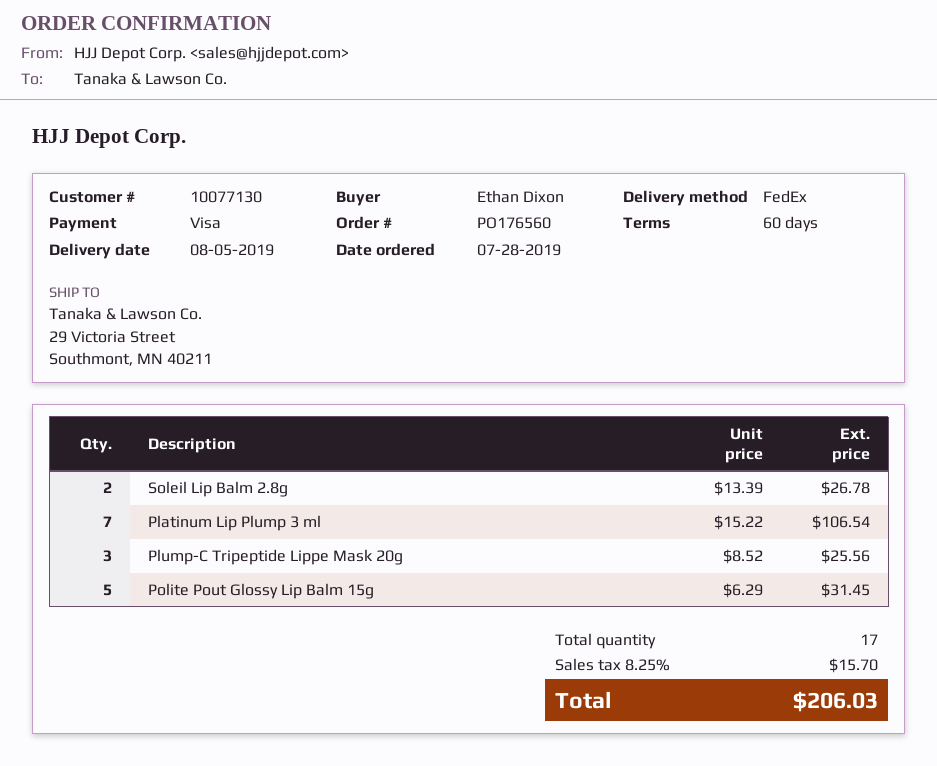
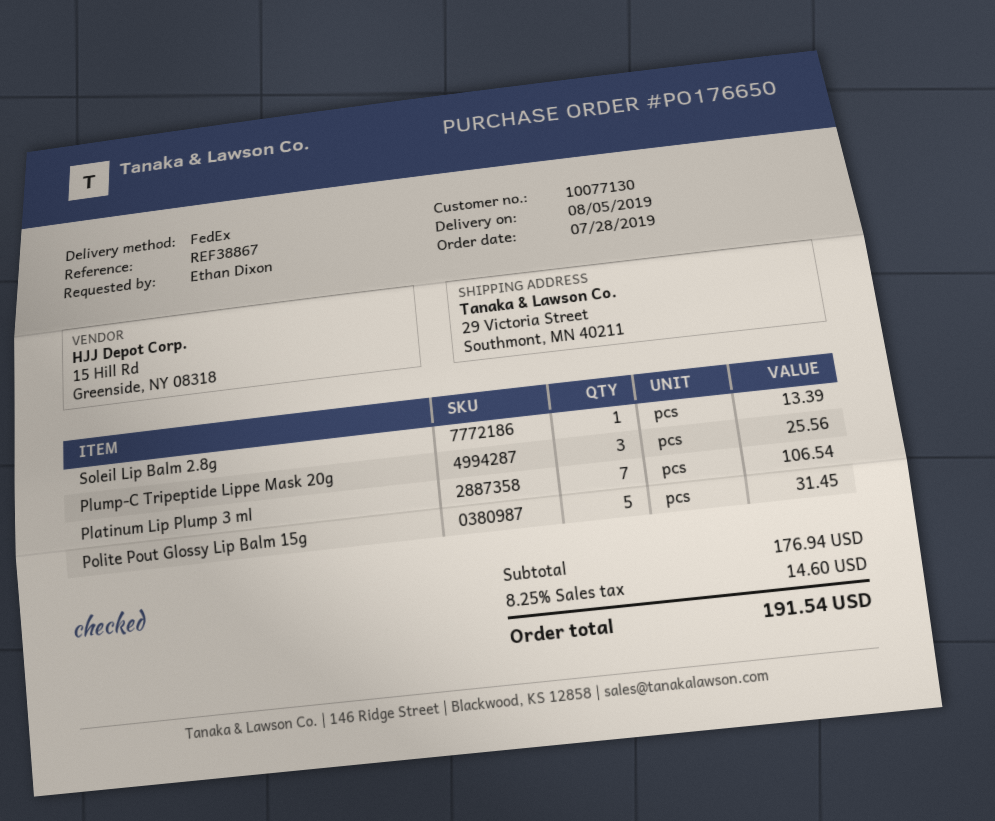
order number: PO176560 -> PO176650
Soleil Lip Balm 2.8g: 2 for 26.78 -> 1 for 13.39
tax: 8.25% = 15.70 -> 8.25% = 14.60
total: 206.03 -> 191.54

